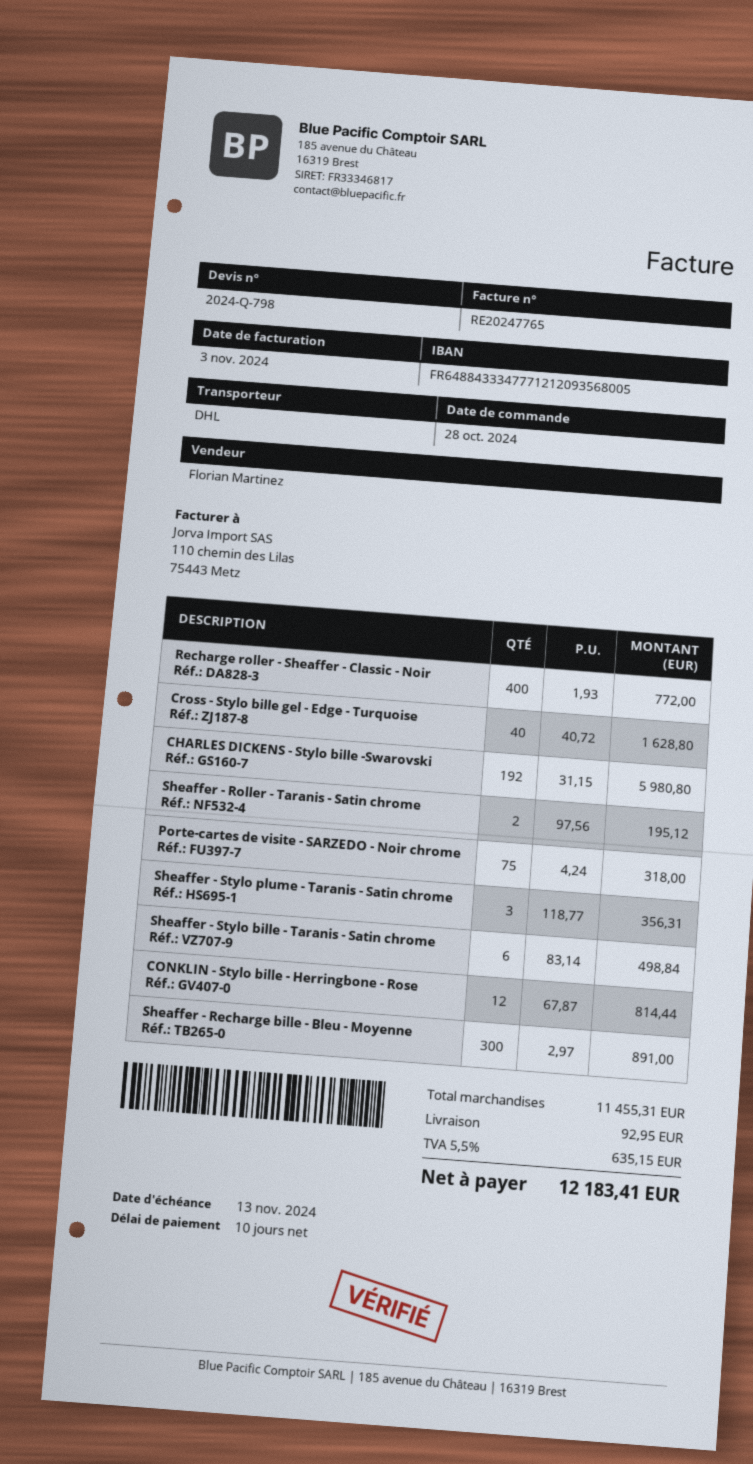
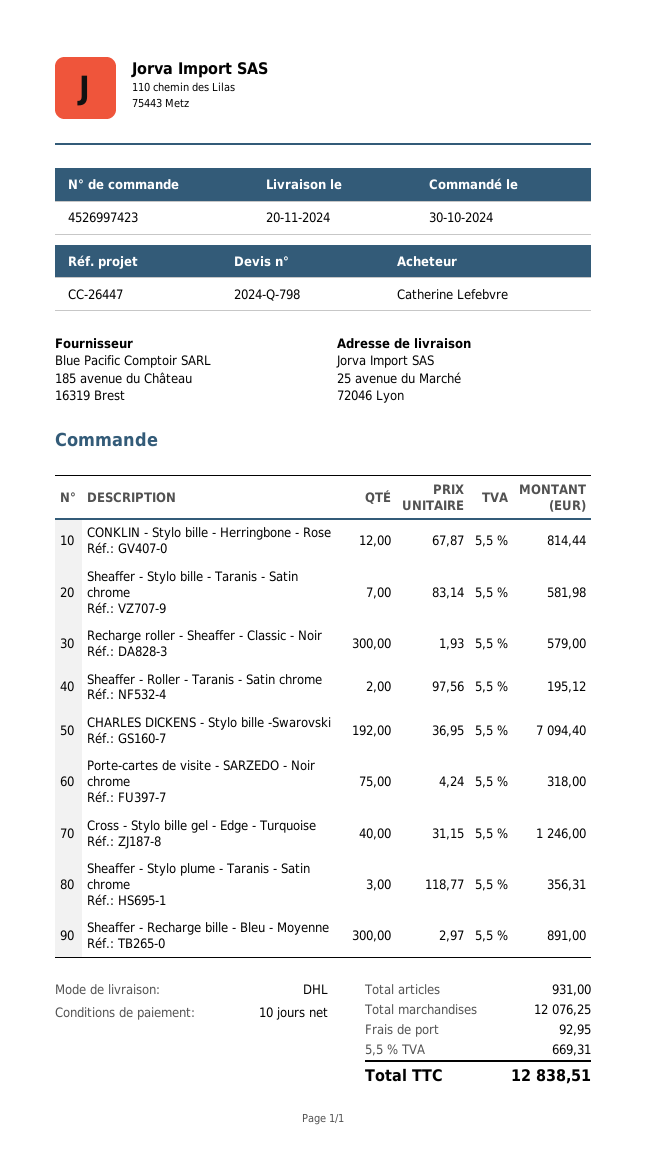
order date: 2024-10-28 -> 2024-10-30
Recharge roller - Sheaffer - Classic - Noir: 400 x 1.93 = 772.00 -> 300 x 1.93 = 579.00
Cross - Stylo bille gel - Edge - Turquoise: 40 x 40.72 = 1628.80 -> 40 x 31.15 = 1246.00
CHARLES DICKENS - Stylo bille -Swarovski: 192 x 31.15 = 5980.80 -> 192 x 36.95 = 7094.40
Sheaffer - Stylo bille - Taranis - Satin chrome: 6 x 83.14 = 498.84 -> 7 x 83.14 = 581.98
subtotal: 11455.31 -> 12076.25
tax: 5.5% = 635.15 -> 5.5% = 669.31
total: 12183.41 -> 12838.51

